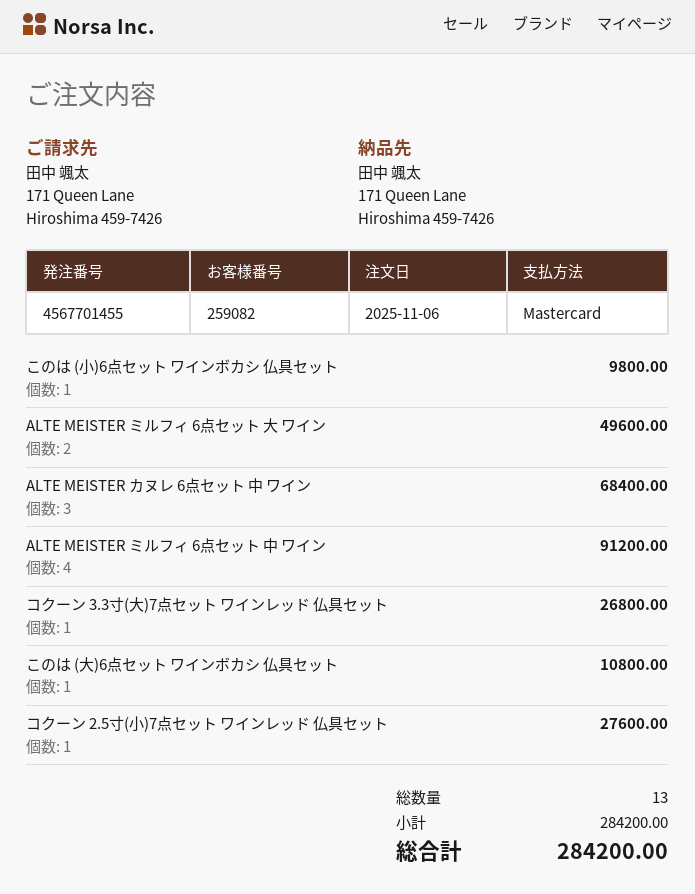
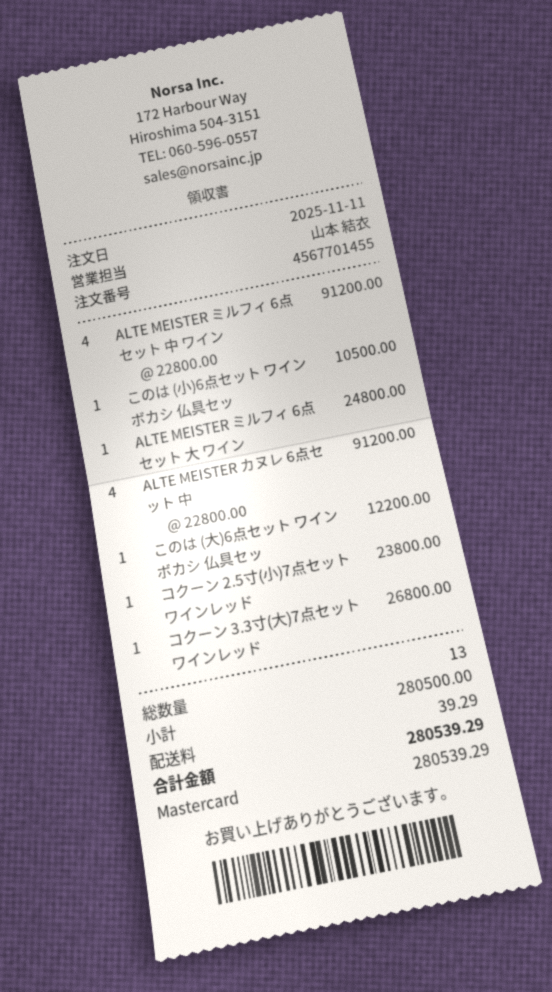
order date: 2025-11-06 -> 2025-11-11
このは (小)6点セット ワインボカシ 仏具セット: 1 for 9800.00 -> 1 for 10500.00
ALTE MEISTER ミルフィ 6点セット 大 ワイン: 2 for 49600.00 -> 1 for 24800.00
ALTE MEISTER カヌレ 6点セット 中 ワイン: 3 for 68400.00 -> 4 for 91200.00
このは (大)6点セット ワインボカシ 仏具セット: 1 for 10800.00 -> 1 for 12200.00
コクーン 2.5寸(小)7点セット ワインレッド 仏具セット: 1 for 27600.00 -> 1 for 23800.00
subtotal: 284200.00 -> 280500.00
shipping: none -> 39.29
total: 284200.00 -> 280539.29

